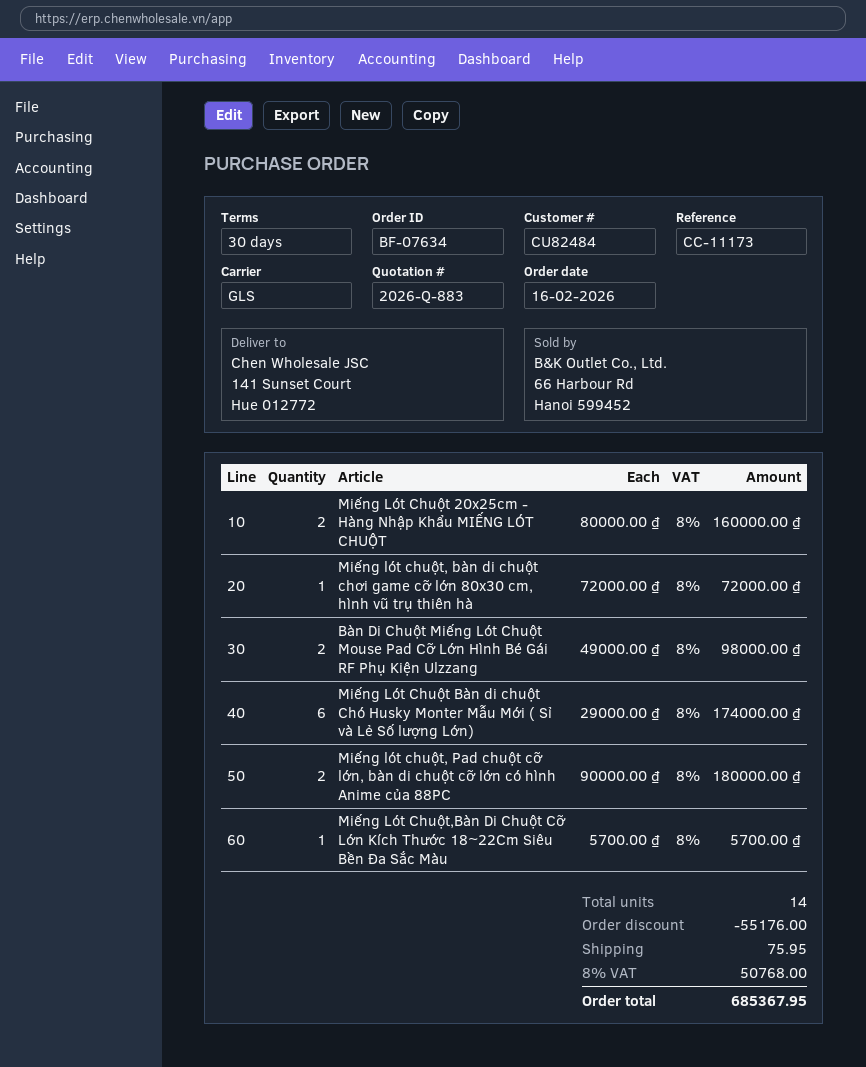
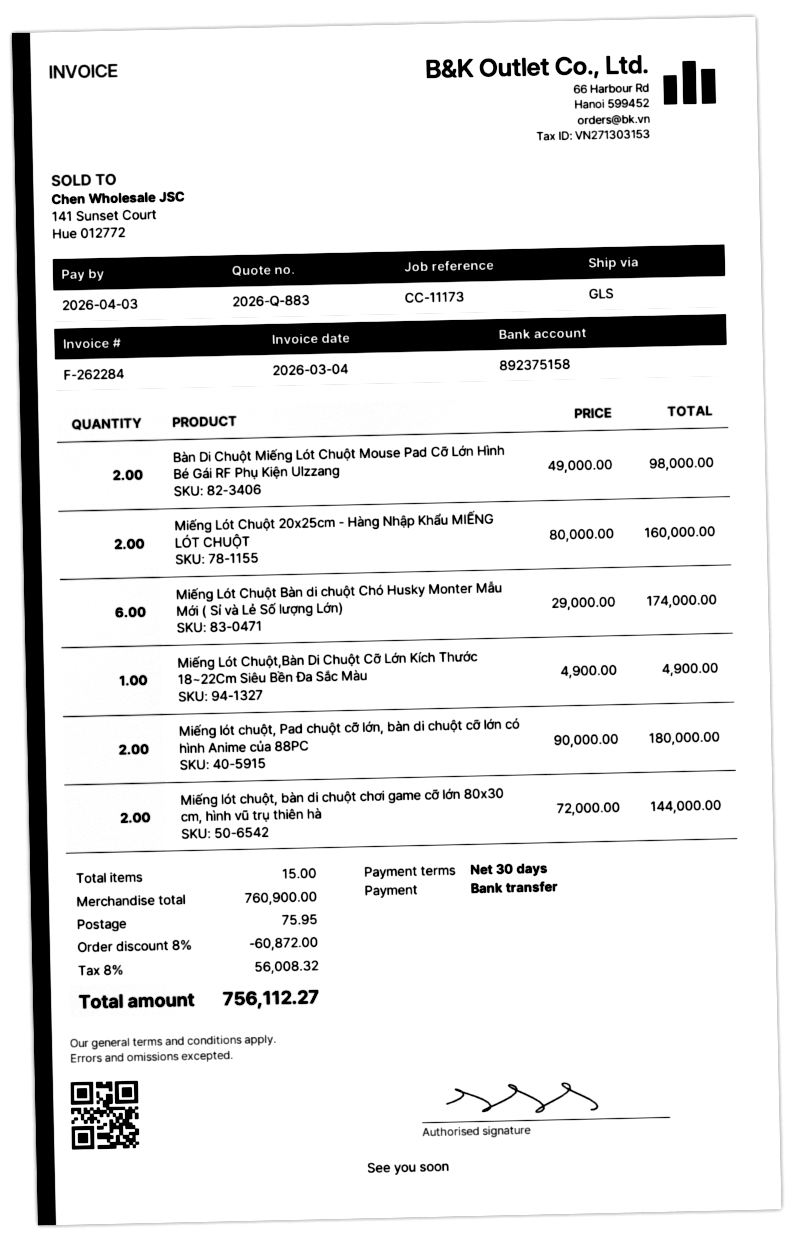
Miếng lót chuột, bàn di chuột chơi game cỡ lớn 80x30 cm, hình vũ trụ thiên hà: 1 x 72000.00 = 72000.00 -> 2 x 72000.00 = 144000.00
Miếng Lót Chuột,Bàn Di Chuột Cỡ Lớn Kích Thước 18~22Cm Siêu Bền Đa Sắc Màu: 1 x 5700.00 = 5700.00 -> 1 x 4900.00 = 4900.00
total quantity: 14 -> 15
discount: 55176.00 -> 60872.00
tax: 8% = 50768.00 -> 8% = 56008.32
total: 685367.95 -> 756112.27

